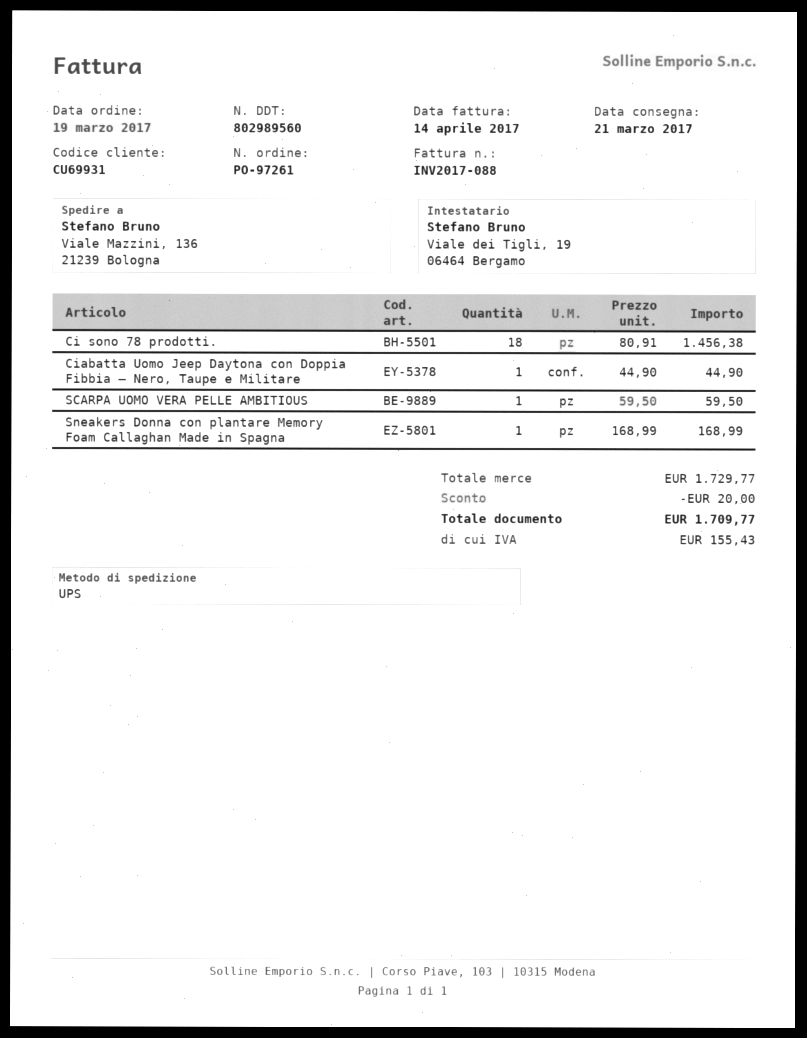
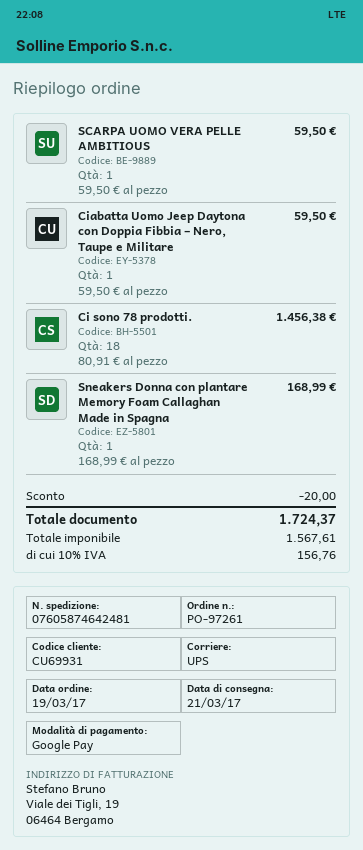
Ciabatta Uomo Jeep Daytona con Doppia Fibbia – Nero, Taupe e Militare: 1 x 44.90 = 44.90 -> 1 x 59.50 = 59.50
tax: 155.43 -> 156.76
total: 1709.77 -> 1724.37

